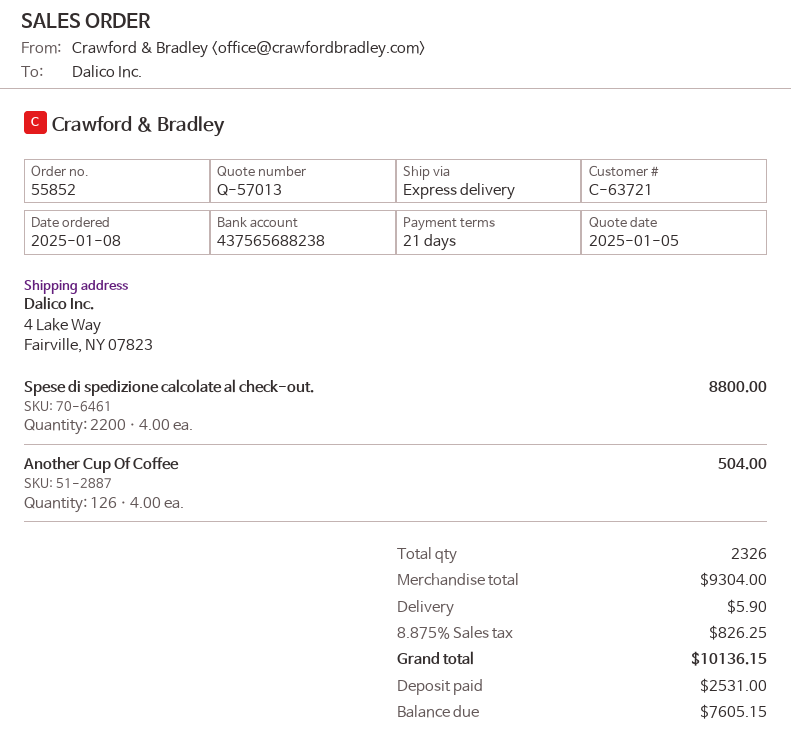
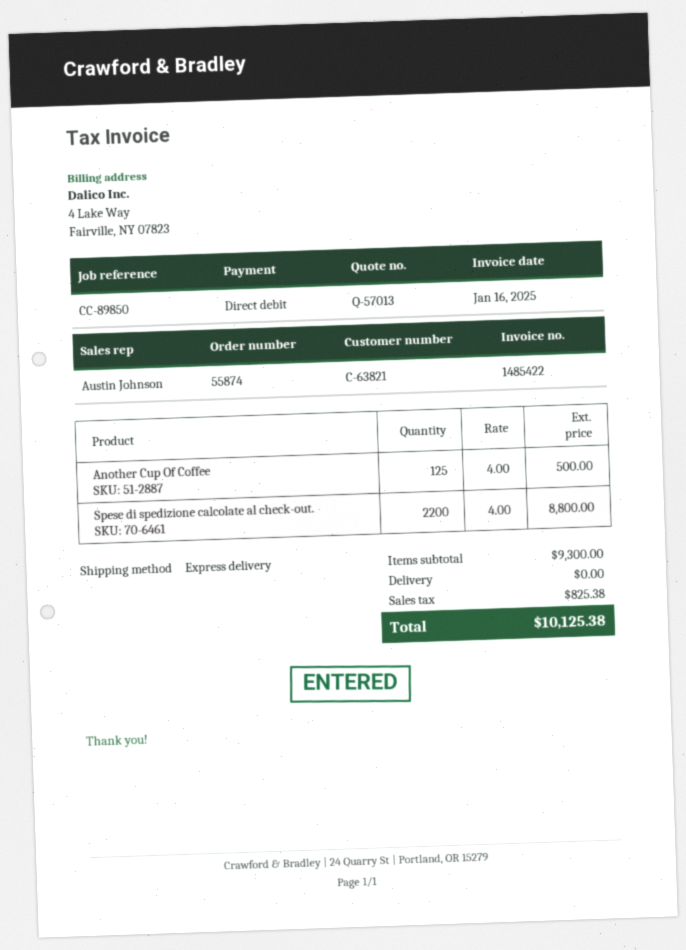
order number: 55852 -> 55874
customer number: C-63721 -> C-63821
Another Cup Of Coffee: 126 x 4.00 = 504.00 -> 125 x 4.00 = 500.00
subtotal: 9304.00 -> 9300.00
shipping: 5.90 -> 0.00
tax: 826.25 -> 825.38
total: 10136.15 -> 10125.38

